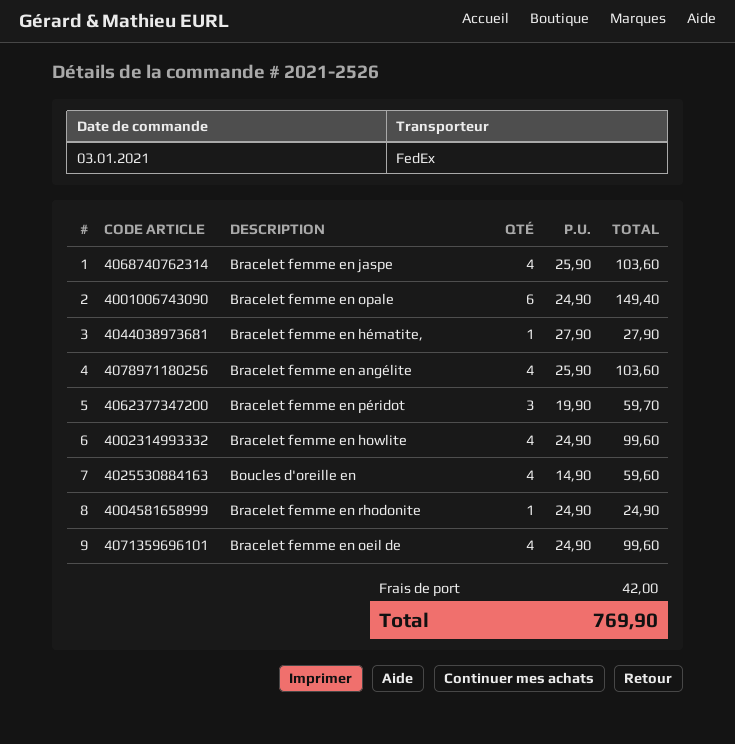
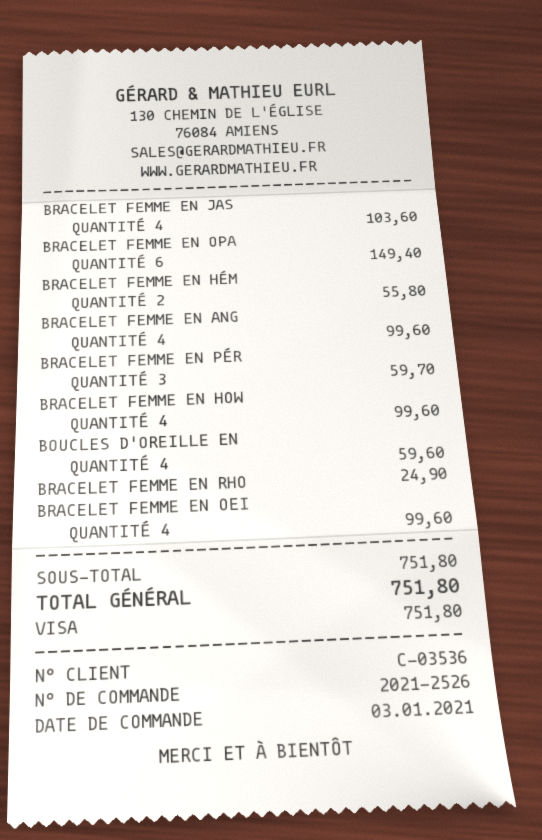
Bracelet femme en hématite,: 1 for 27.90 -> 2 for 55.80
Bracelet femme en angélite: 4 for 103.60 -> 4 for 99.60
shipping: 42.00 -> none
total: 769.90 -> 751.80

